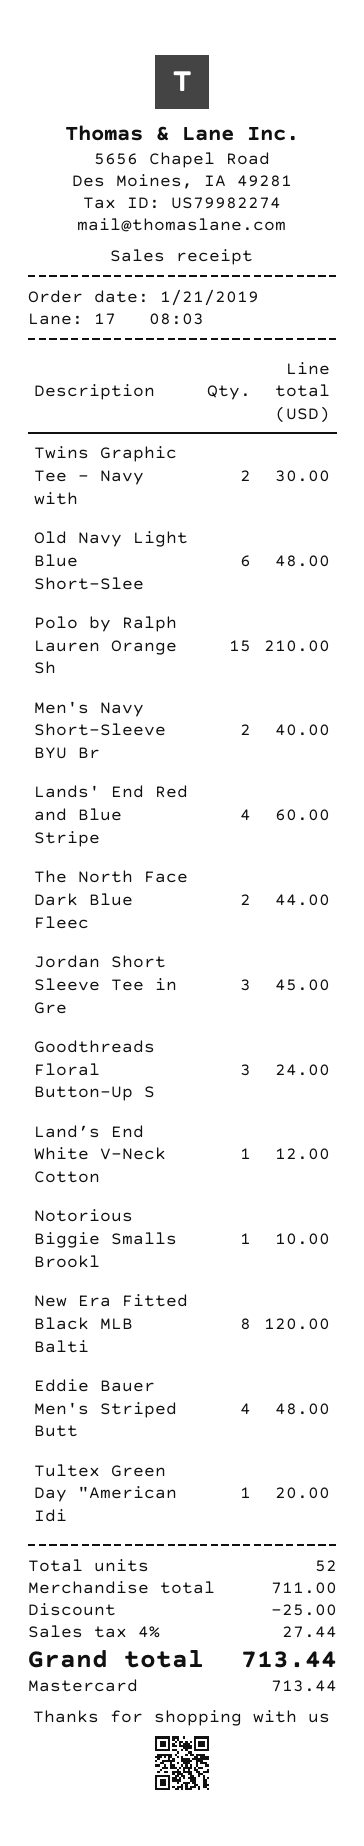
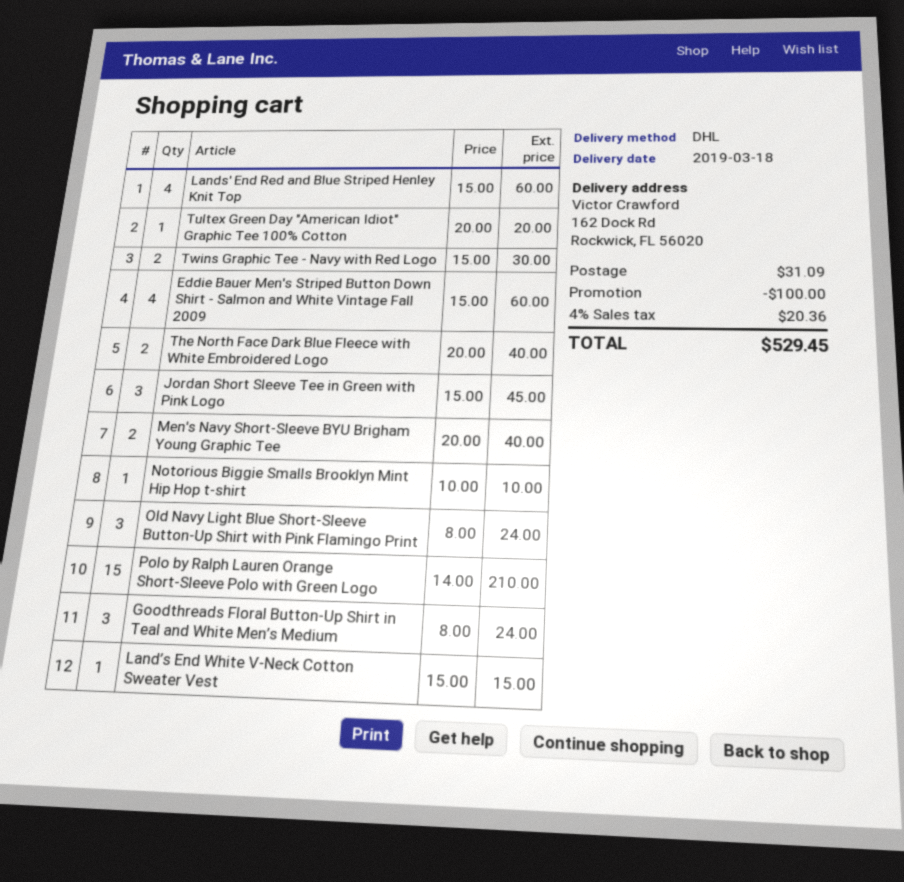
Old Navy Light Blue Short-Slee: 6 for 48.00 -> 3 for 24.00
The North Face Dark Blue Fleec: 2 for 44.00 -> 2 for 40.00
Land’s End White V-Neck Cotton: 1 for 12.00 -> 1 for 15.00
New Era Fitted Black MLB Balti: 8 for 120.00 -> none
Eddie Bauer Men's Striped Butt: 4 for 48.00 -> 4 for 60.00
discount: 25.00 -> 100.00
shipping: none -> 31.09
tax: 4% = 27.44 -> 4% = 20.36
total: 713.44 -> 529.45

